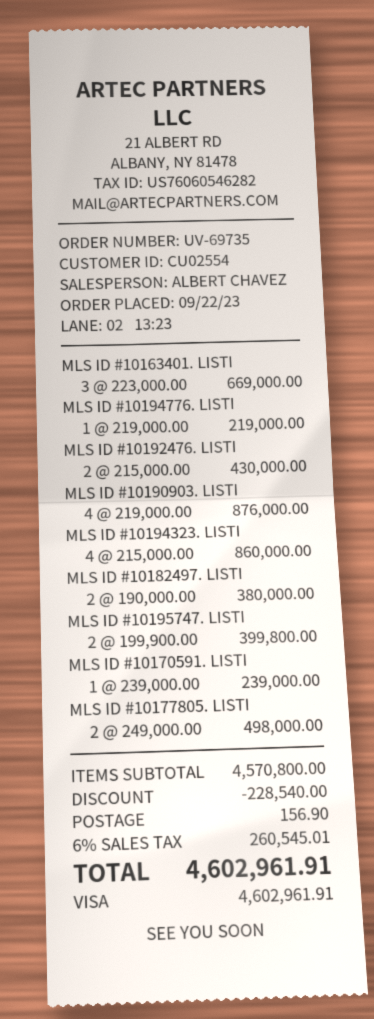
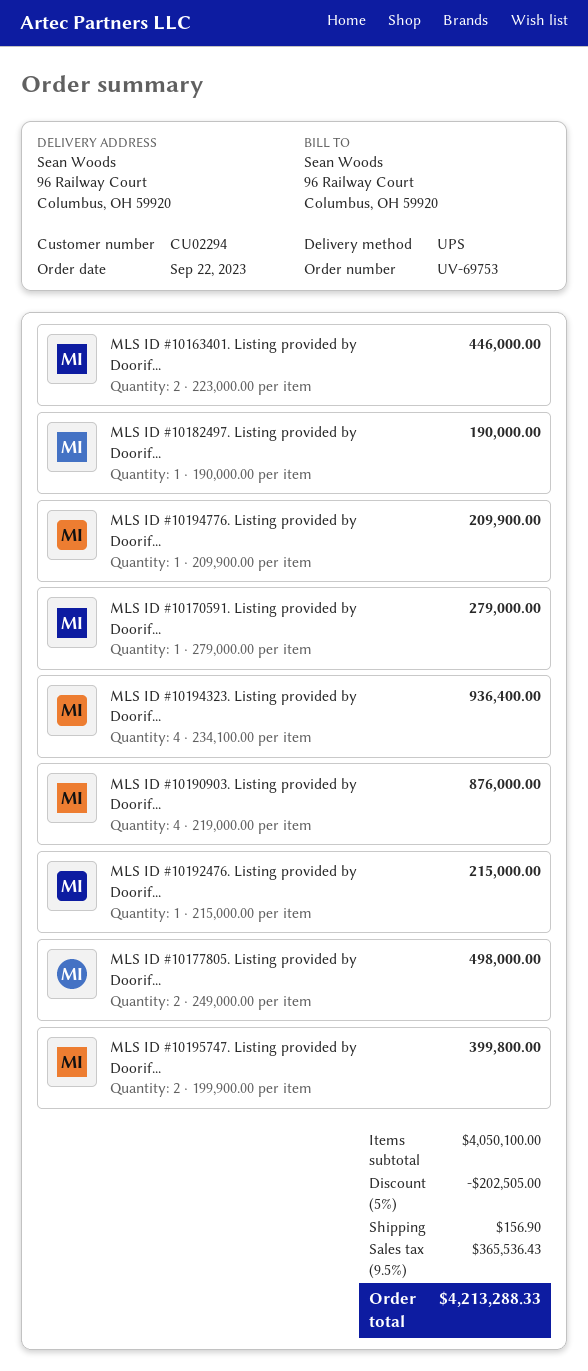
order number: UV-69735 -> UV-69753
customer number: CU02554 -> CU02294
MLS ID #10163401. LISTI: 3 x 223000.00 = 669000.00 -> 2 x 223000.00 = 446000.00
MLS ID #10194776. LISTI: 1 x 219000.00 = 219000.00 -> 1 x 209900.00 = 209900.00
MLS ID #10192476. LISTI: 2 x 215000.00 = 430000.00 -> 1 x 215000.00 = 215000.00
MLS ID #10194323. LISTI: 4 x 215000.00 = 860000.00 -> 4 x 234100.00 = 936400.00
MLS ID #10182497. LISTI: 2 x 190000.00 = 380000.00 -> 1 x 190000.00 = 190000.00
MLS ID #10170591. LISTI: 1 x 239000.00 = 239000.00 -> 1 x 279000.00 = 279000.00
subtotal: 4570800.00 -> 4050100.00
discount: 228540.00 -> 202505.00
tax: 6% = 260545.01 -> 9.5% = 365536.43
total: 4602961.91 -> 4213288.33

